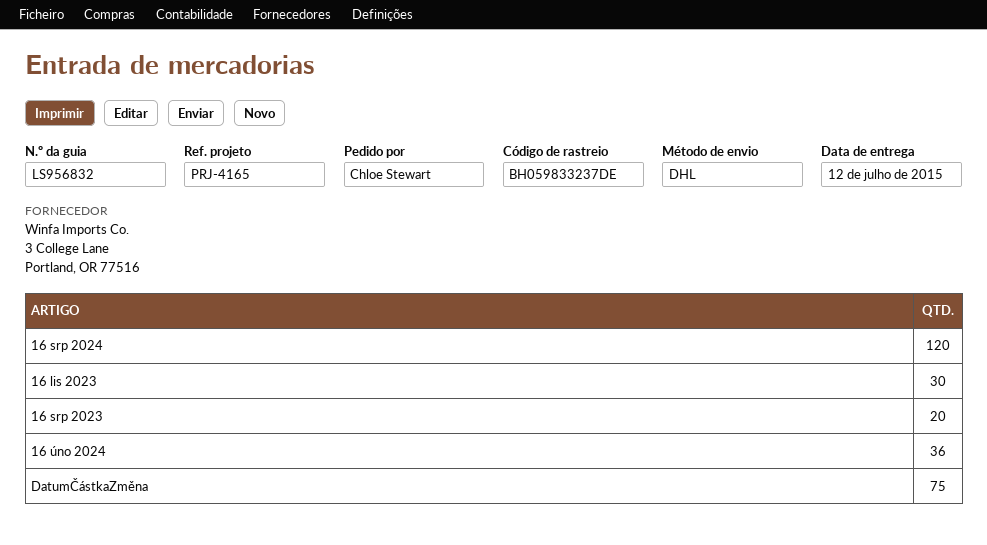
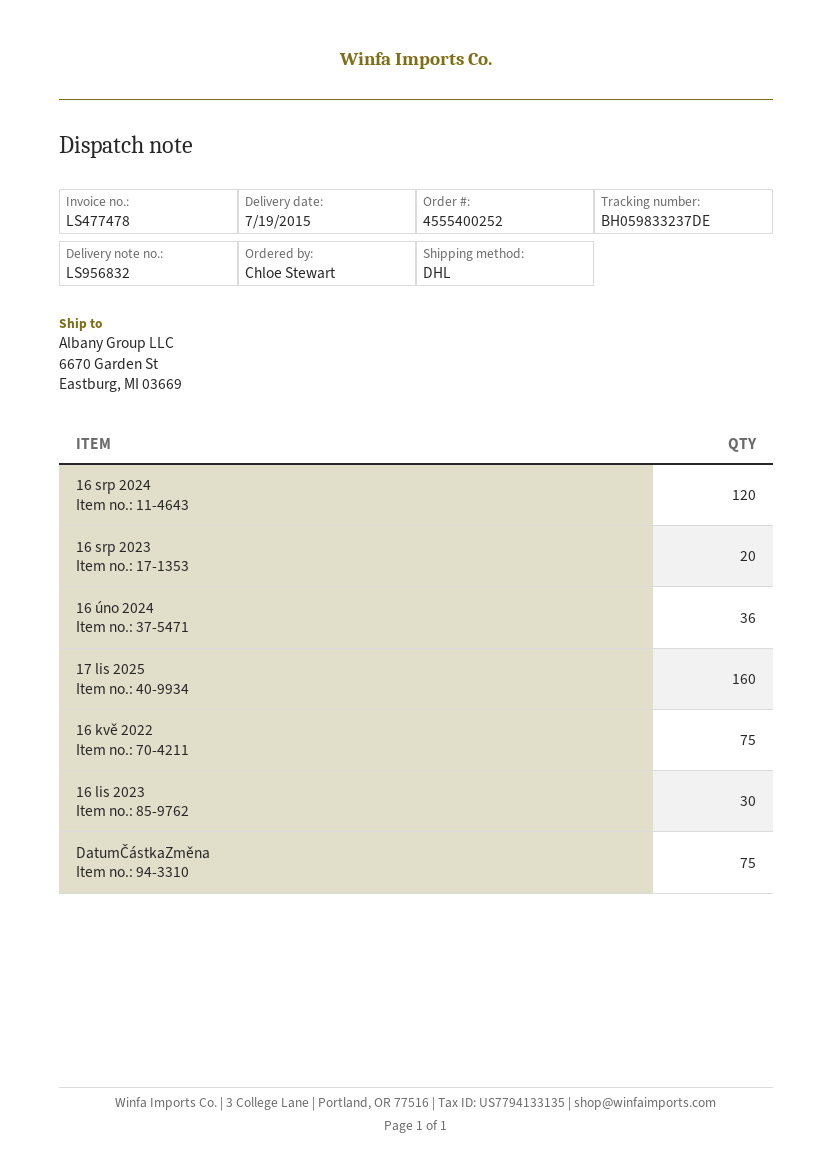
delivery date: 2015-07-12 -> 2015-07-19
17 lis 2025: none -> 160
16 kvě 2022: none -> 75

